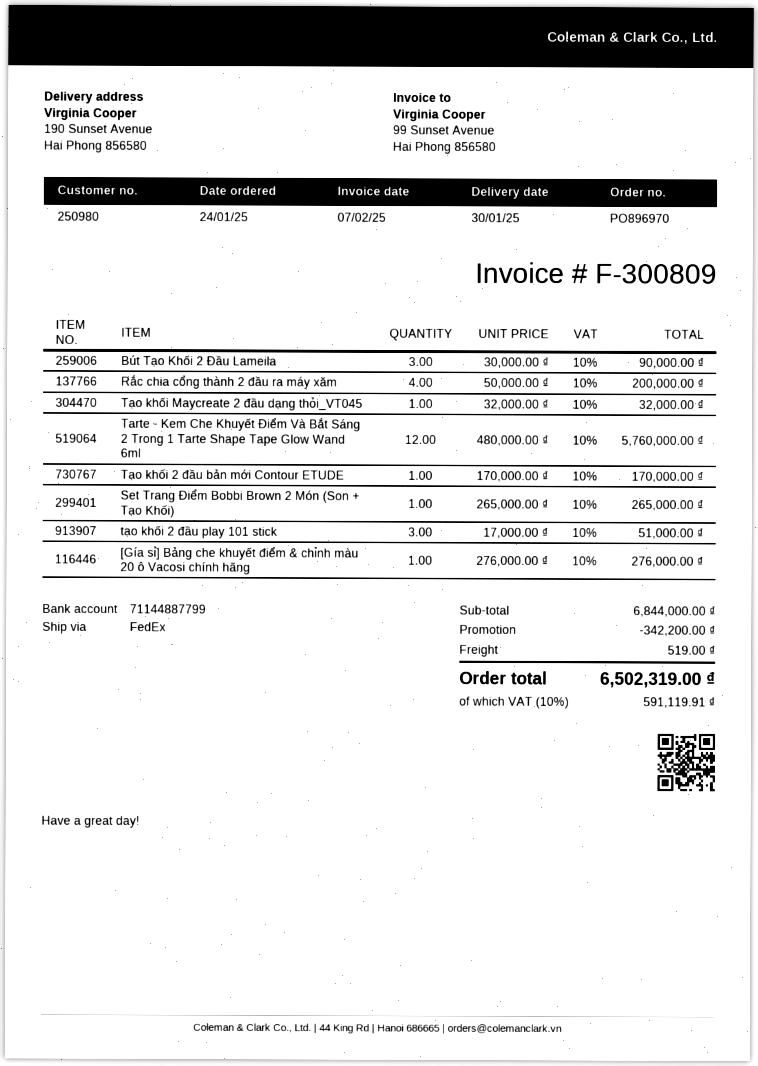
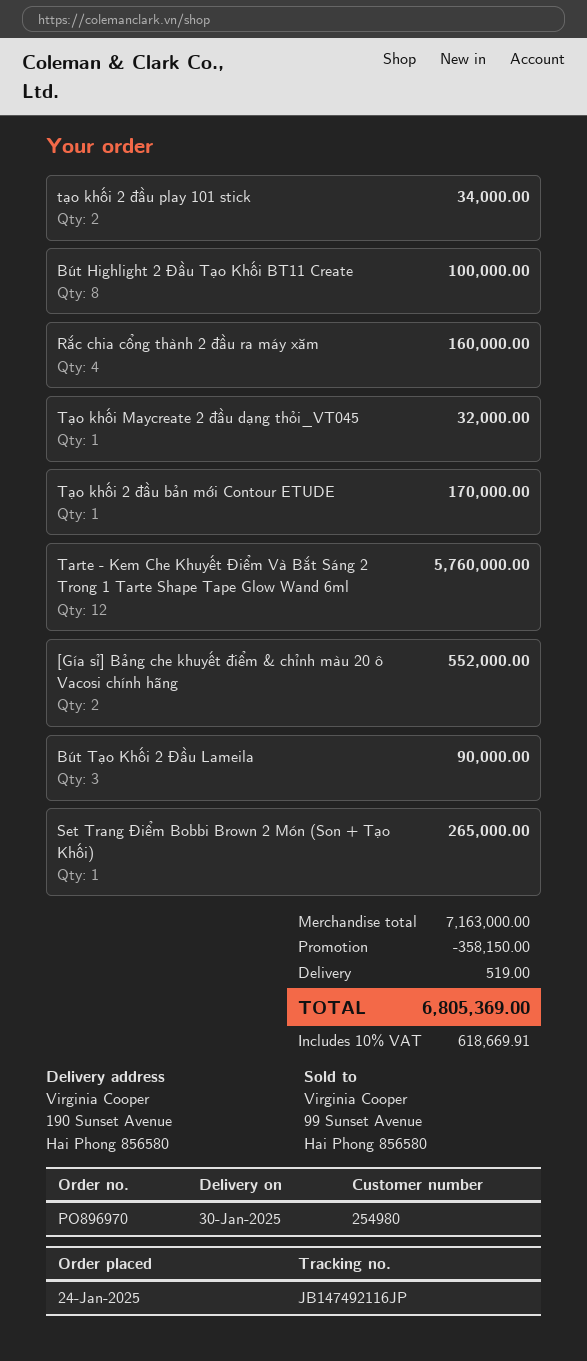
customer number: 250980 -> 254980
Rắc chia cổng thành 2 đầu ra máy xăm: 4 for 200000.00 -> 4 for 160000.00
tạo khối 2 đầu play 101 stick: 3 for 51000.00 -> 2 for 34000.00
[Gía sỉ] Bảng che khuyết điểm & chỉnh màu 20 ô Vacosi chính hãng: 1 for 276000.00 -> 2 for 552000.00
Bút Highlight 2 Đầu Tạo Khối BT11 Create: none -> 8 for 100000.00
subtotal: 6844000.00 -> 7163000.00
discount: 342200.00 -> 358150.00
tax: 10% = 591119.91 -> 10% = 618669.91
total: 6502319.00 -> 6805369.00

